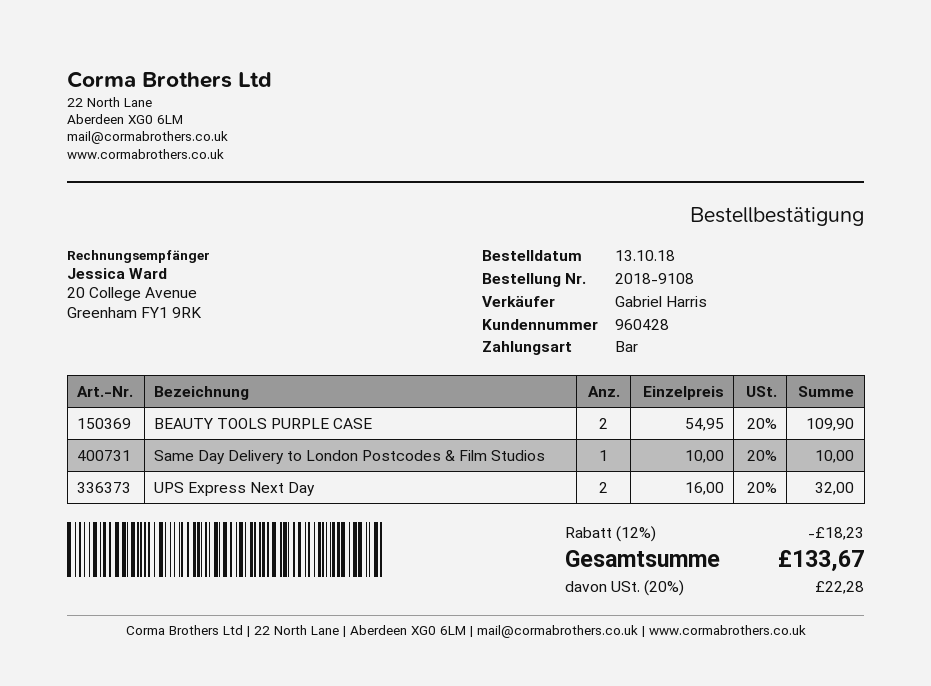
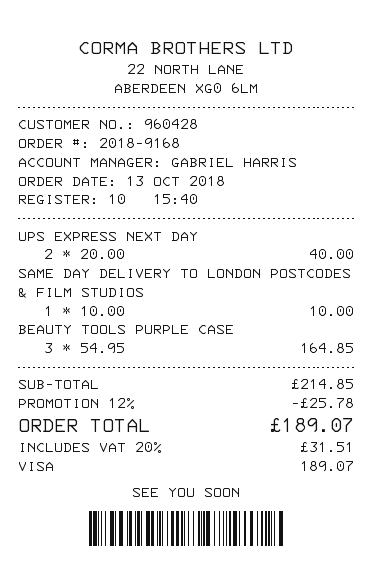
order number: 2018-9108 -> 2018-9168
payment method: cash -> Visa
BEAUTY TOOLS PURPLE CASE: 2 x 54.95 = 109.90 -> 3 x 54.95 = 164.85
UPS Express Next Day: 2 x 16.00 = 32.00 -> 2 x 20.00 = 40.00
discount: 12% = 18.23 -> 12% = 25.78
tax: 20% = 22.28 -> 20% = 31.51
total: 133.67 -> 189.07

